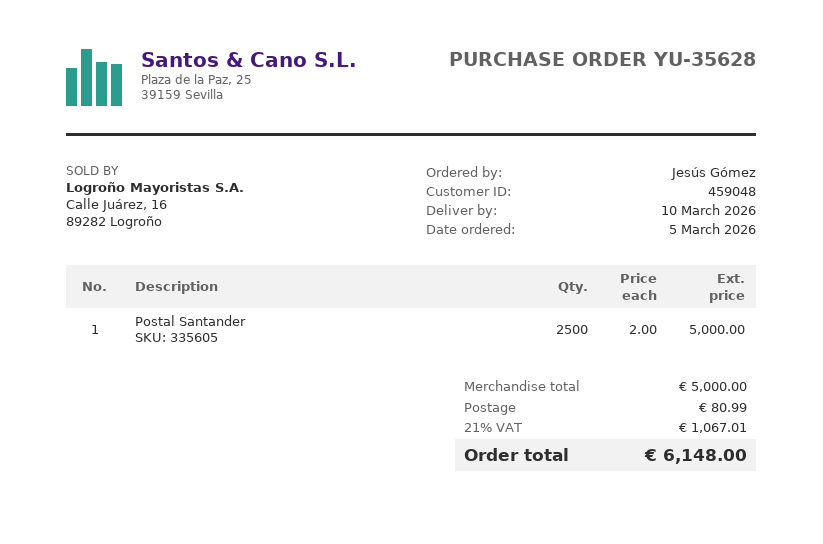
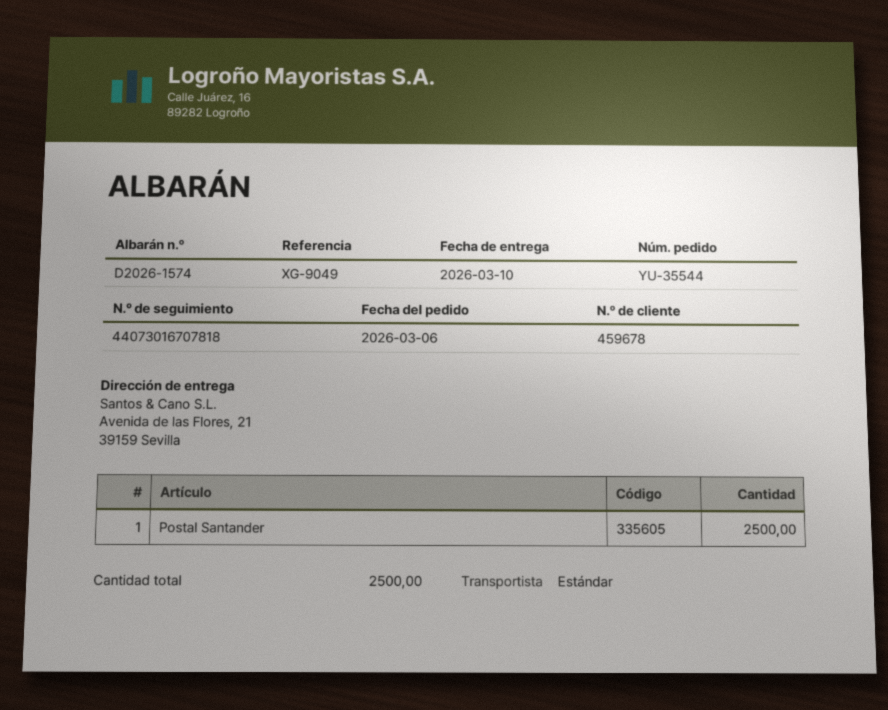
order number: YU-35628 -> YU-35544
order date: 2026-03-05 -> 2026-03-06
customer number: 459048 -> 459678

